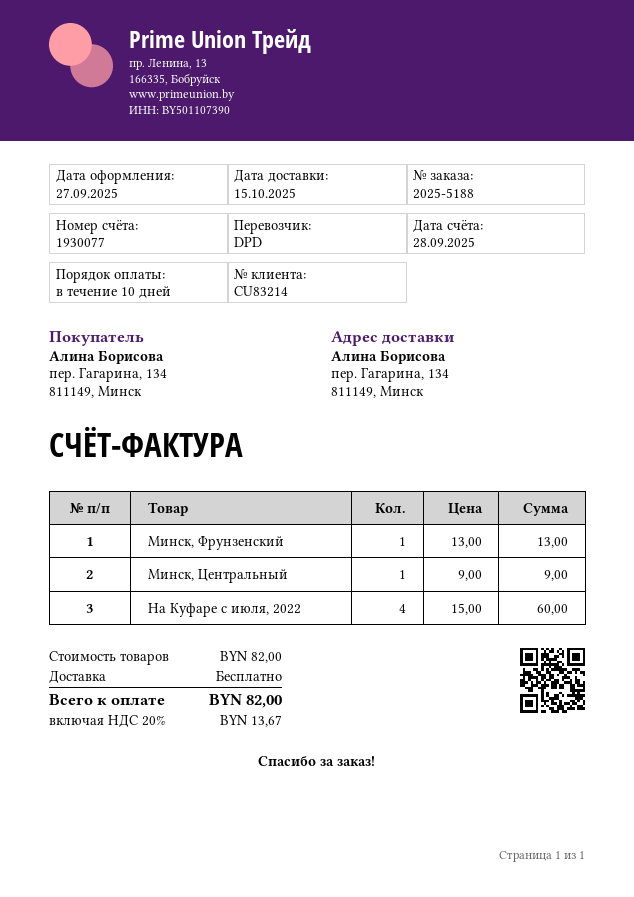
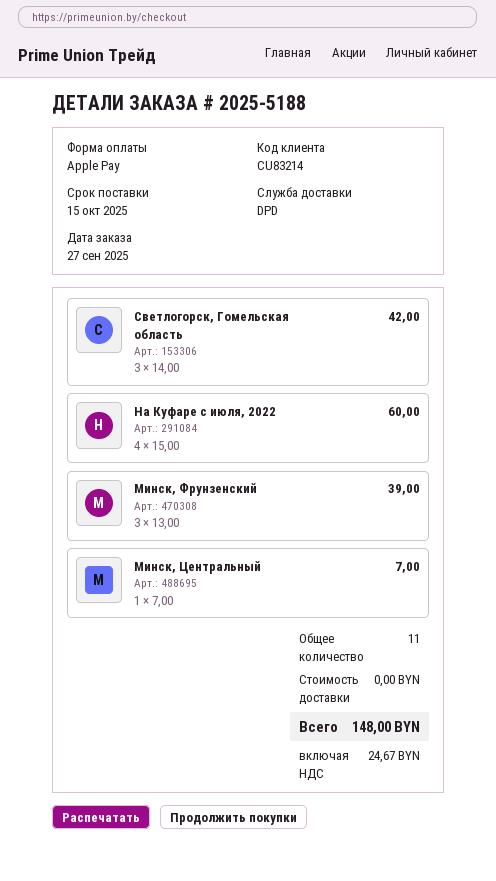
Минск, Фрунзенский: 1 x 13.00 = 13.00 -> 3 x 13.00 = 39.00
Минск, Центральный: 1 x 9.00 = 9.00 -> 1 x 7.00 = 7.00
Светлогорск, Гомельская область: none -> 3 x 14.00 = 42.00
tax: 13.67 -> 24.67
total: 82.00 -> 148.00

